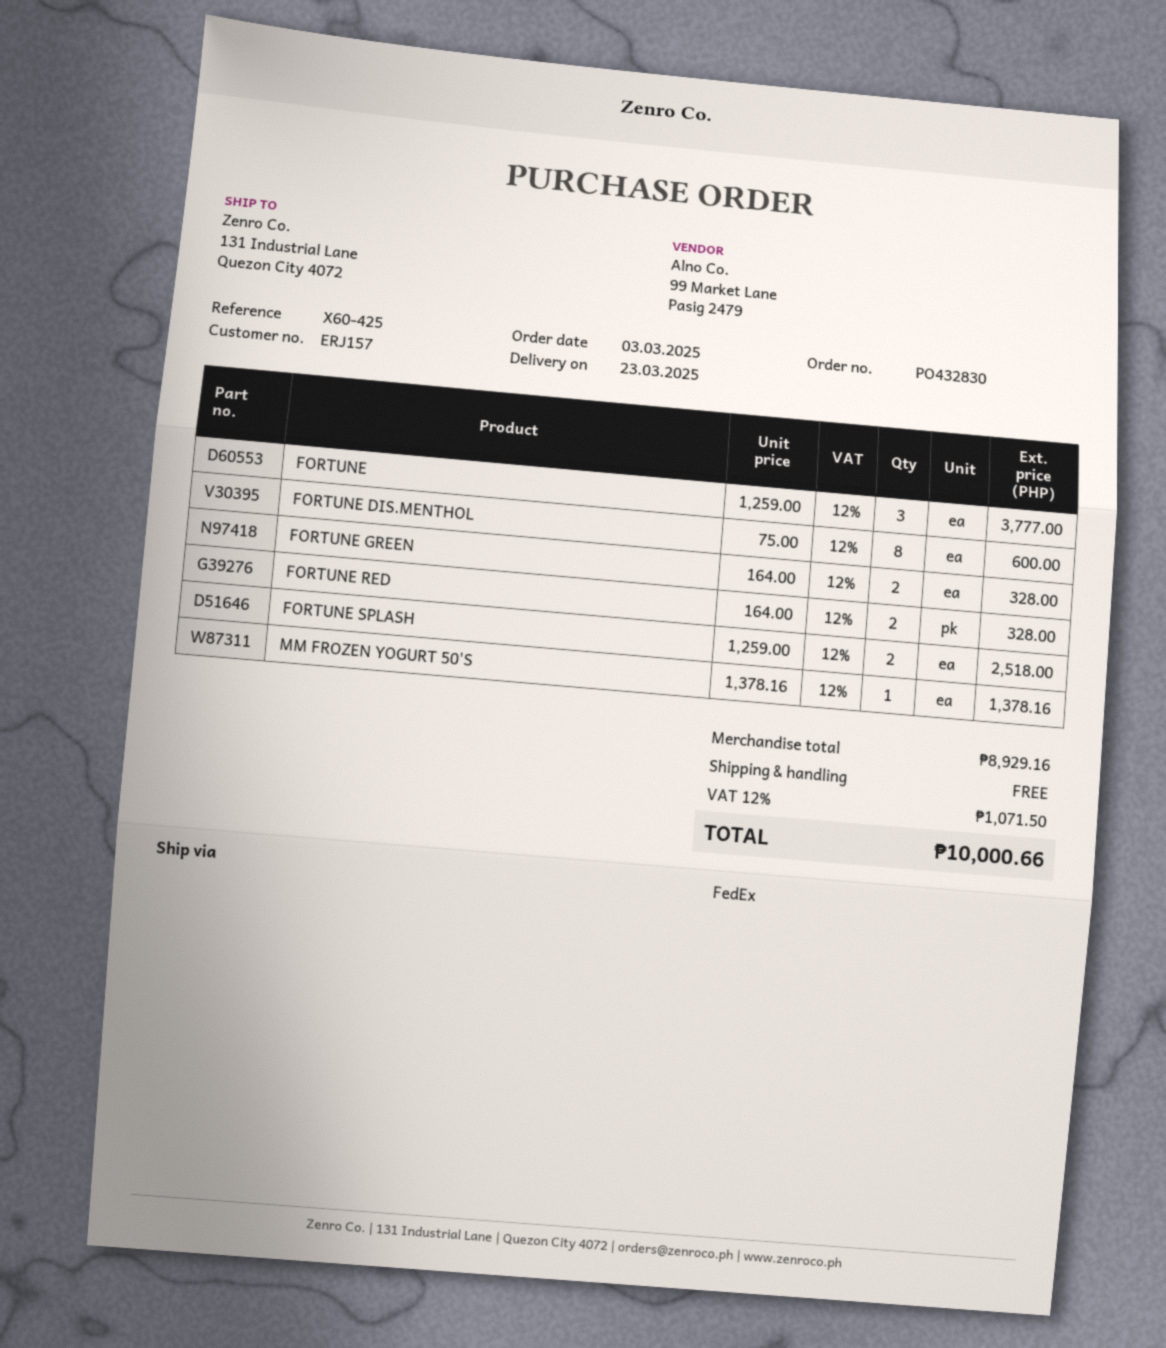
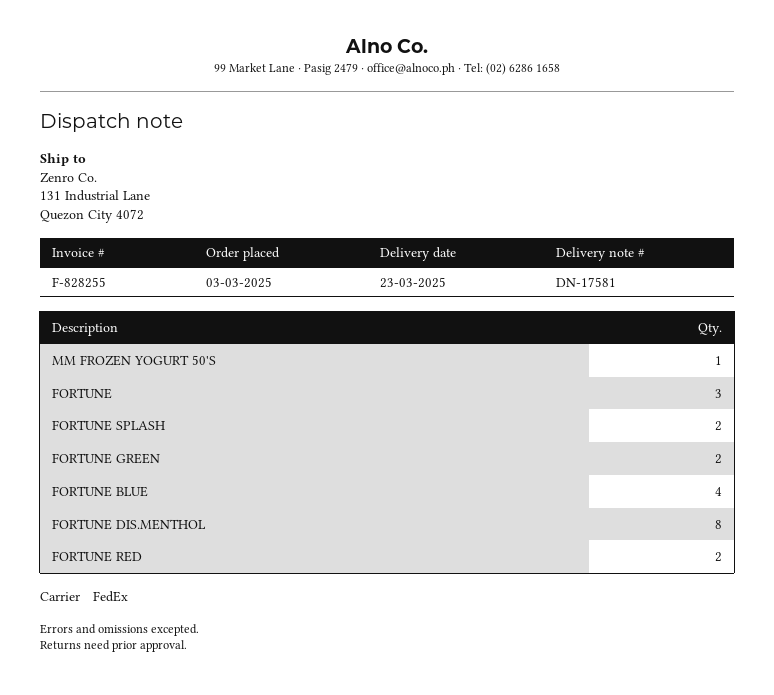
FORTUNE BLUE: none -> 4

